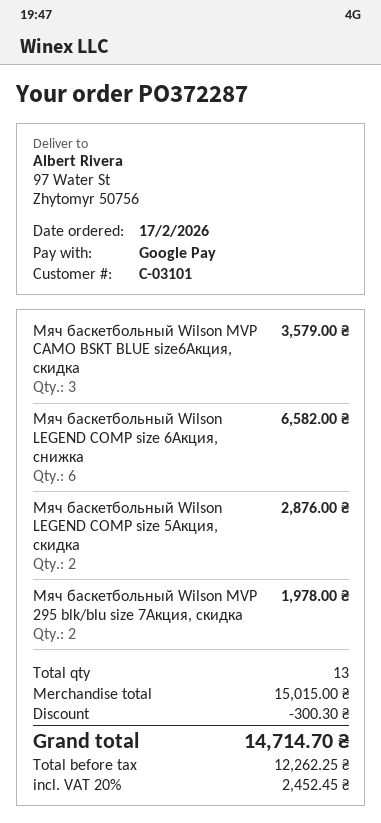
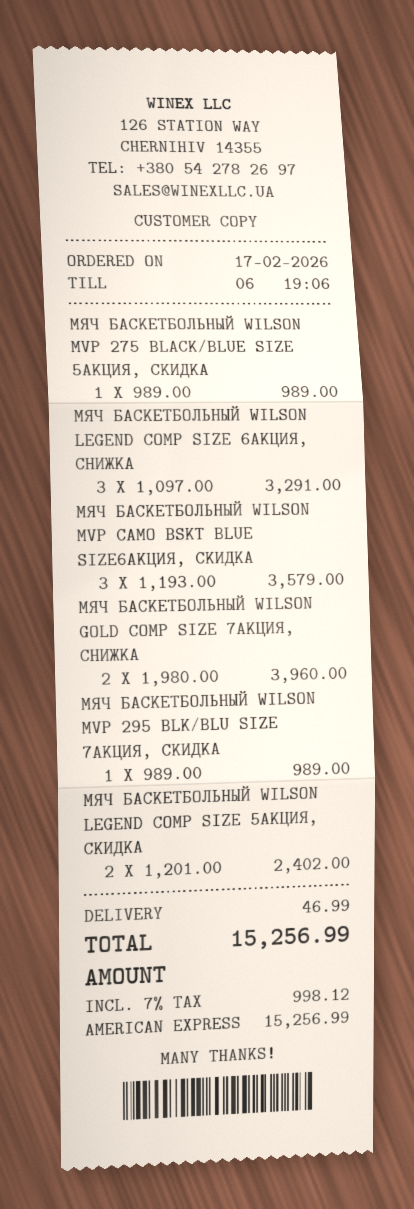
payment method: Google Pay -> American Express
Мяч баскетбольный Wilson LEGEND COMP size 6Акция, снижка: 6 for 6582.00 -> 3 for 3291.00
Мяч баскетбольный Wilson LEGEND COMP size 5Акция, скидка: 2 for 2876.00 -> 2 for 2402.00
Мяч баскетбольный Wilson MVP 295 blk/blu size 7Акция, скидка: 2 for 1978.00 -> 1 for 989.00
МЯЧ БАСКЕТБОЛЬНЫЙ WILSON MVP 275 BLACK/BLUE SIZE 5АКЦИЯ, СКИДКА: none -> 1 for 989.00
МЯЧ БАСКЕТБОЛЬНЫЙ WILSON GOLD COMP SIZE 7АКЦИЯ, СНИЖКА: none -> 2 for 3960.00
discount: 300.30 -> none
shipping: none -> 46.99
tax: 20% = 2452.45 -> 7% = 998.12
total: 14714.70 -> 15256.99

